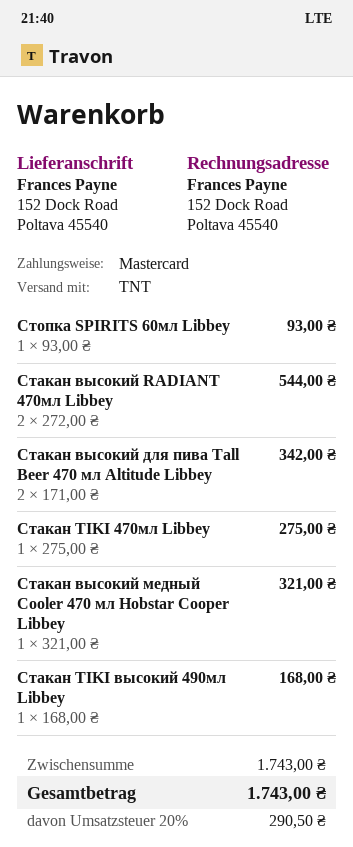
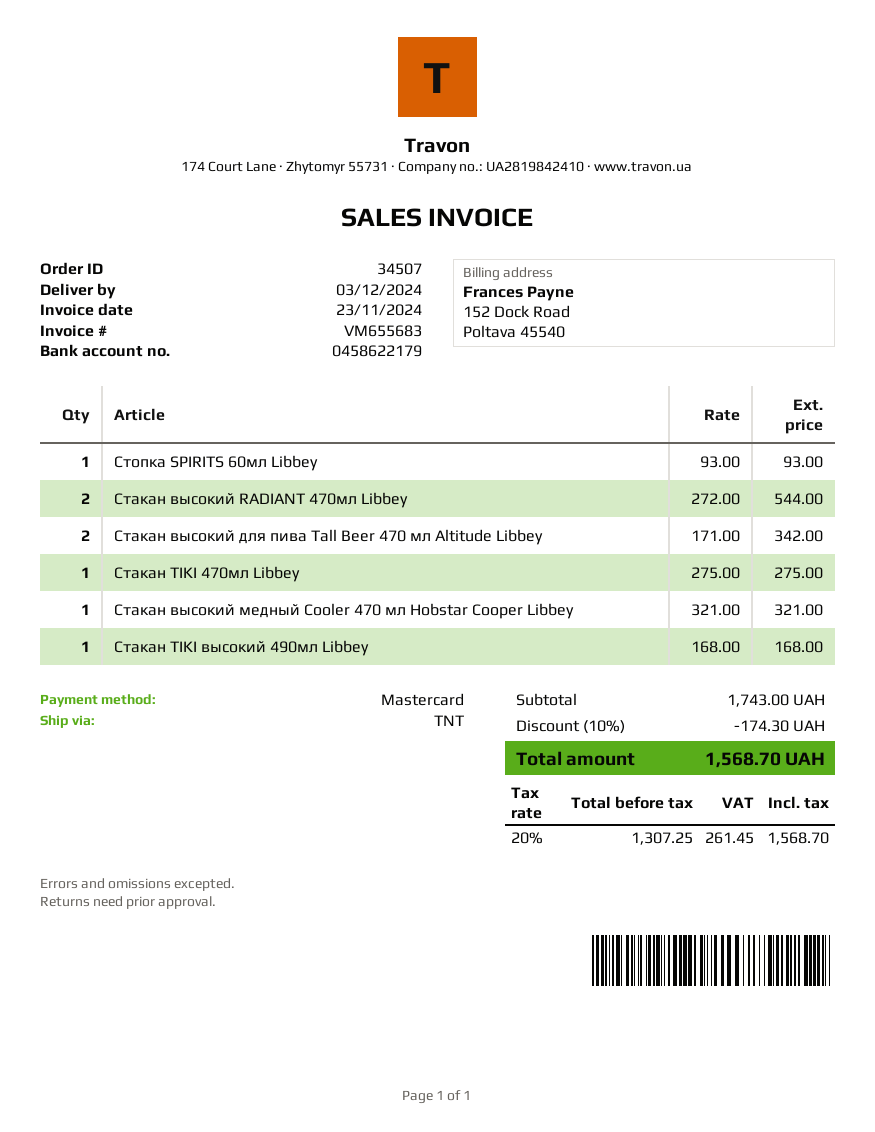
discount: none -> 10% = 174.30
tax: 20% = 290.50 -> 20% = 261.45
total: 1743.00 -> 1568.70

